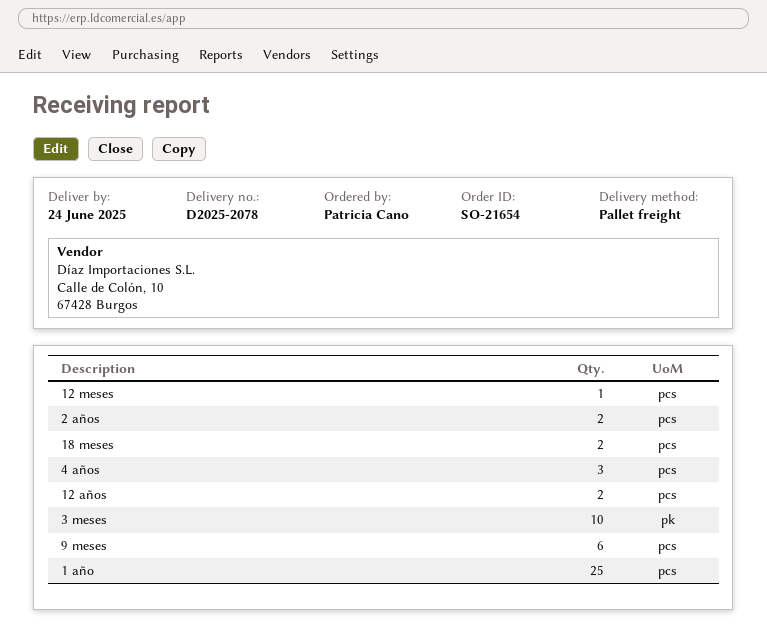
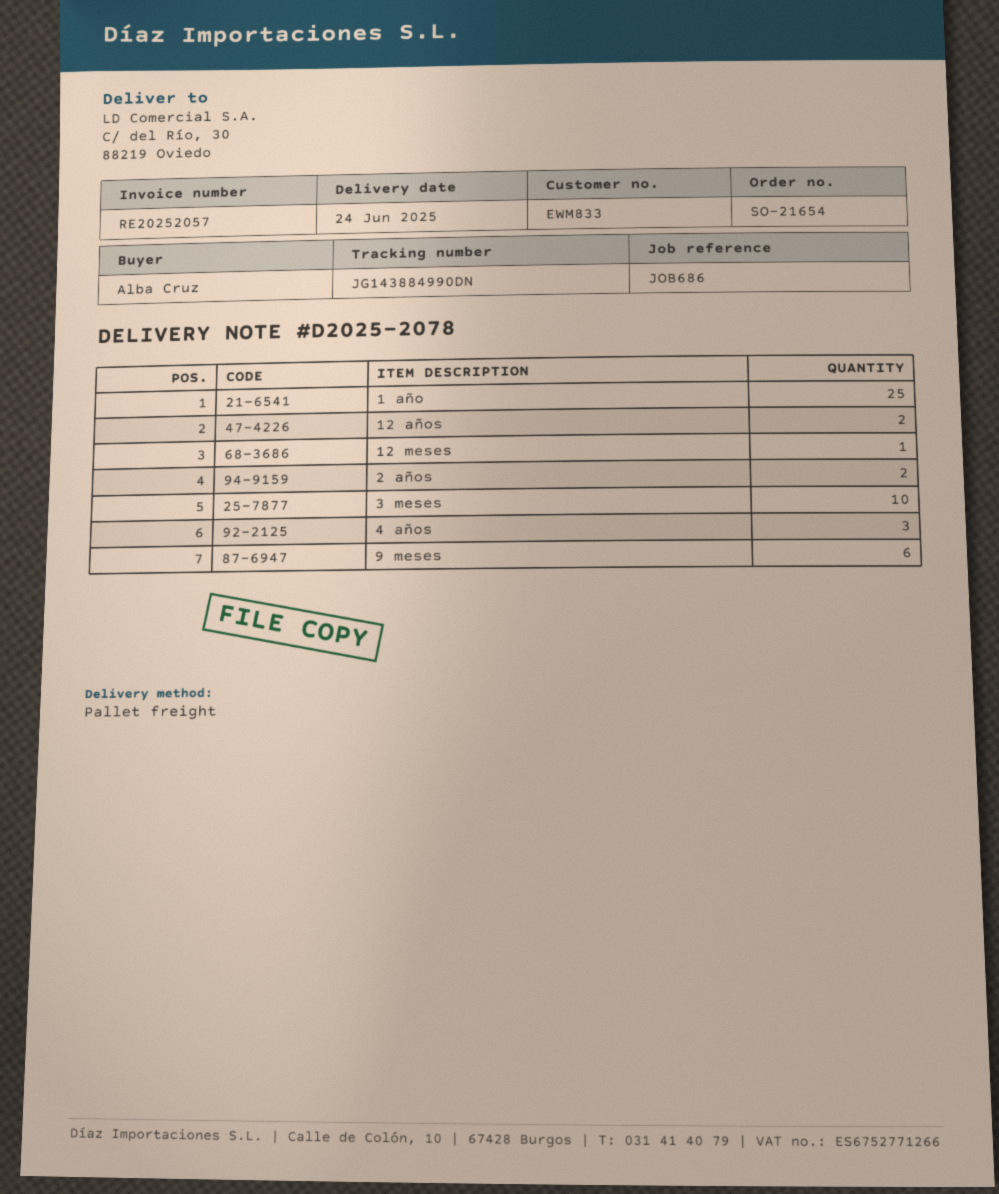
ordered by: Patricia Cano -> Alba Cruz
18 meses: 2 -> none

